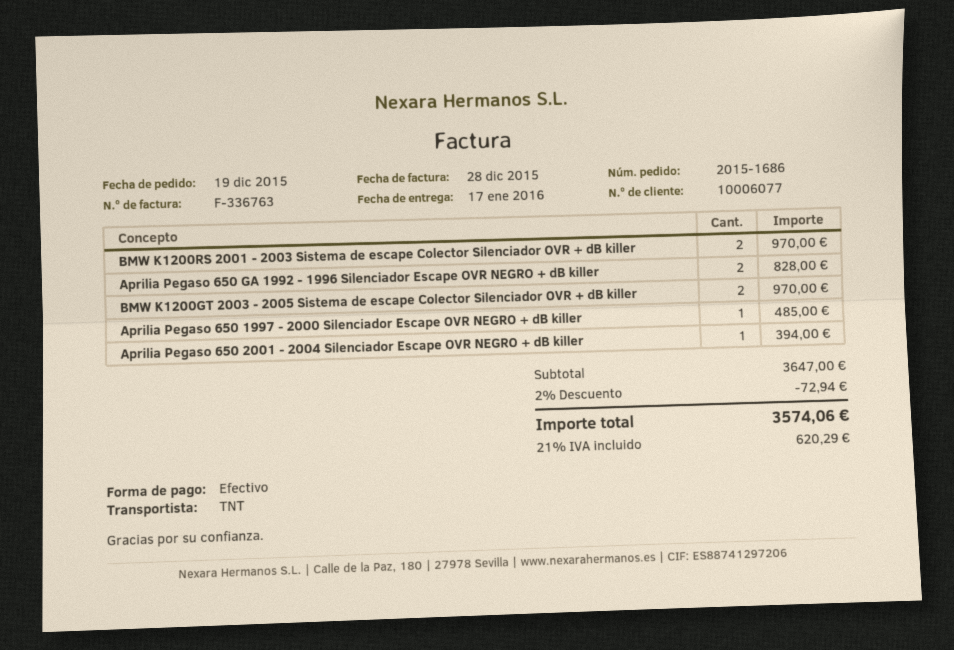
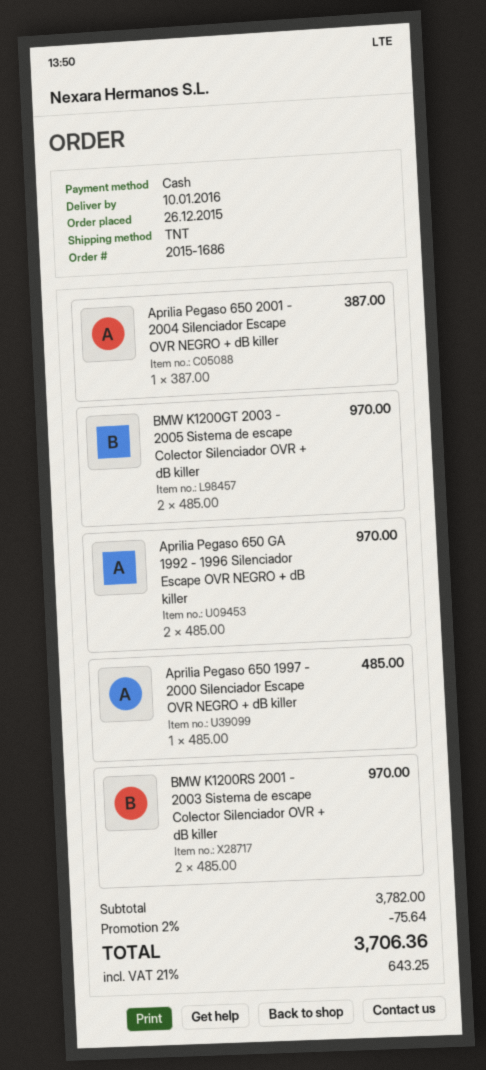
order date: 2015-12-19 -> 2015-12-26
delivery date: 2016-01-17 -> 2016-01-10
Aprilia Pegaso 650 GA 1992 - 1996 Silenciador Escape OVR NEGRO + dB killer: 2 for 828.00 -> 2 for 970.00
Aprilia Pegaso 650 2001 - 2004 Silenciador Escape OVR NEGRO + dB killer: 1 for 394.00 -> 1 for 387.00
subtotal: 3647.00 -> 3782.00
discount: 2% = 72.94 -> 2% = 75.64
tax: 21% = 620.29 -> 21% = 643.25
total: 3574.06 -> 3706.36

